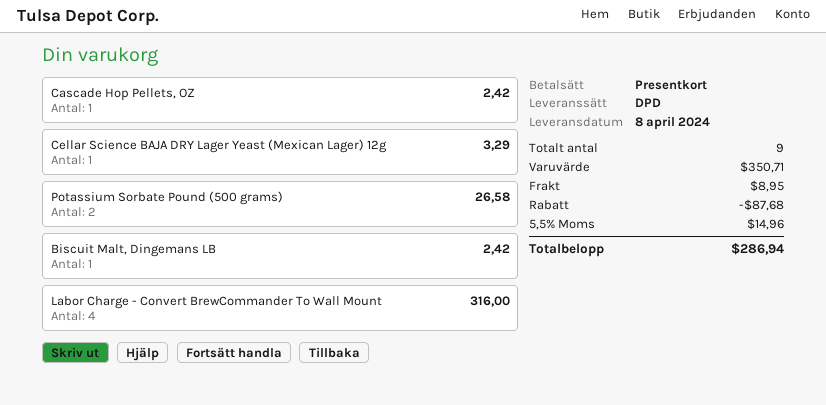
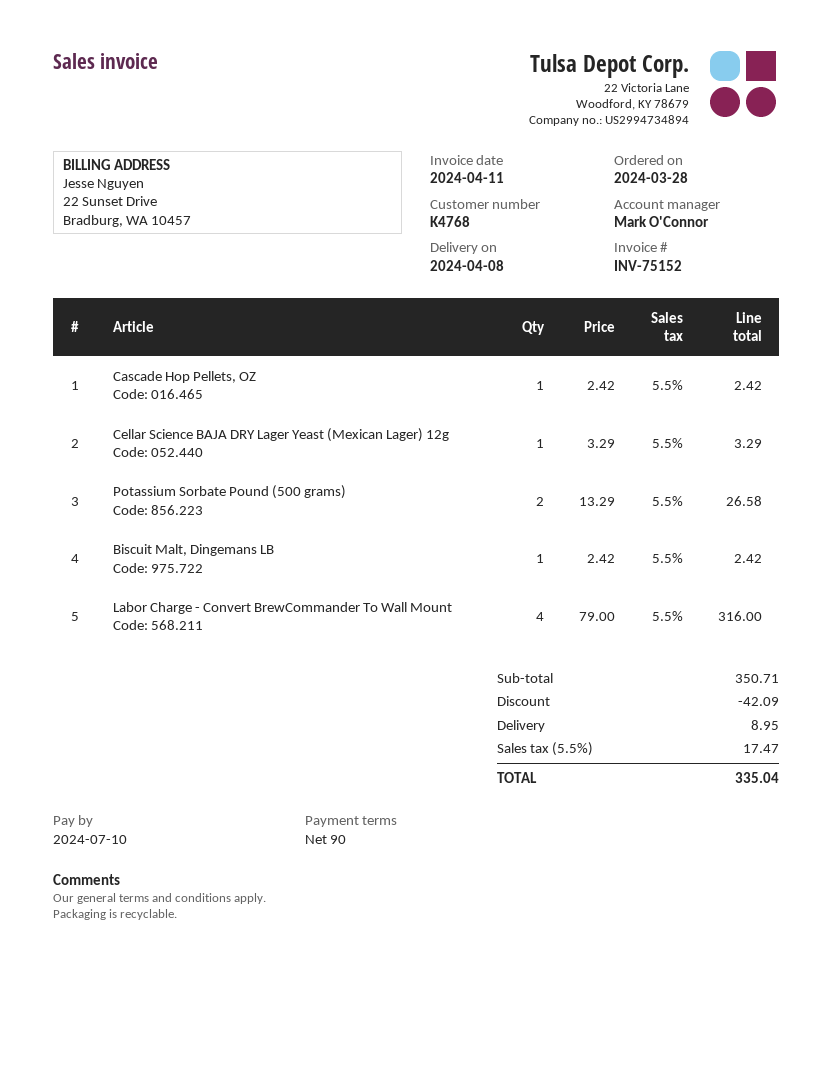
discount: 87.68 -> 42.09
tax: 5.5% = 14.96 -> 5.5% = 17.47
total: 286.94 -> 335.04

